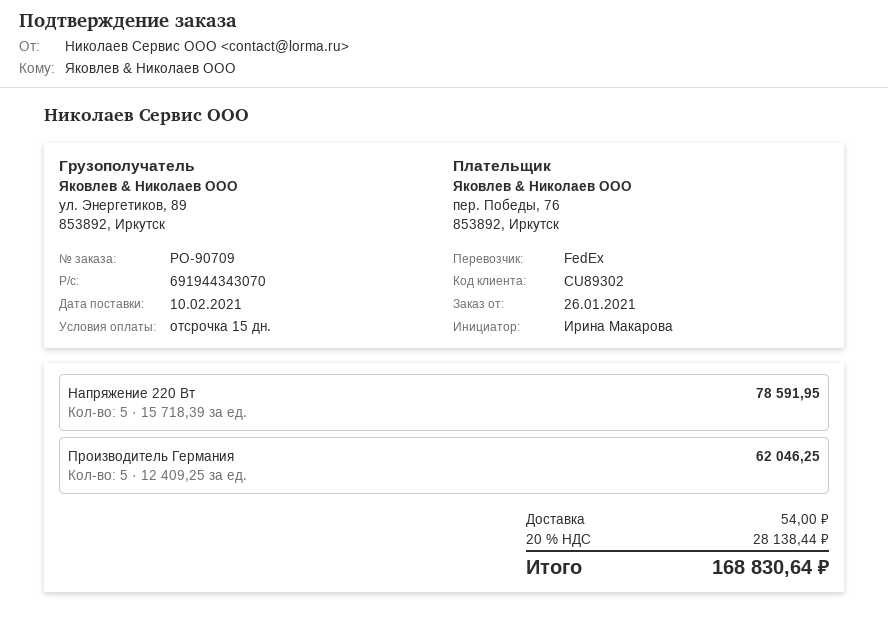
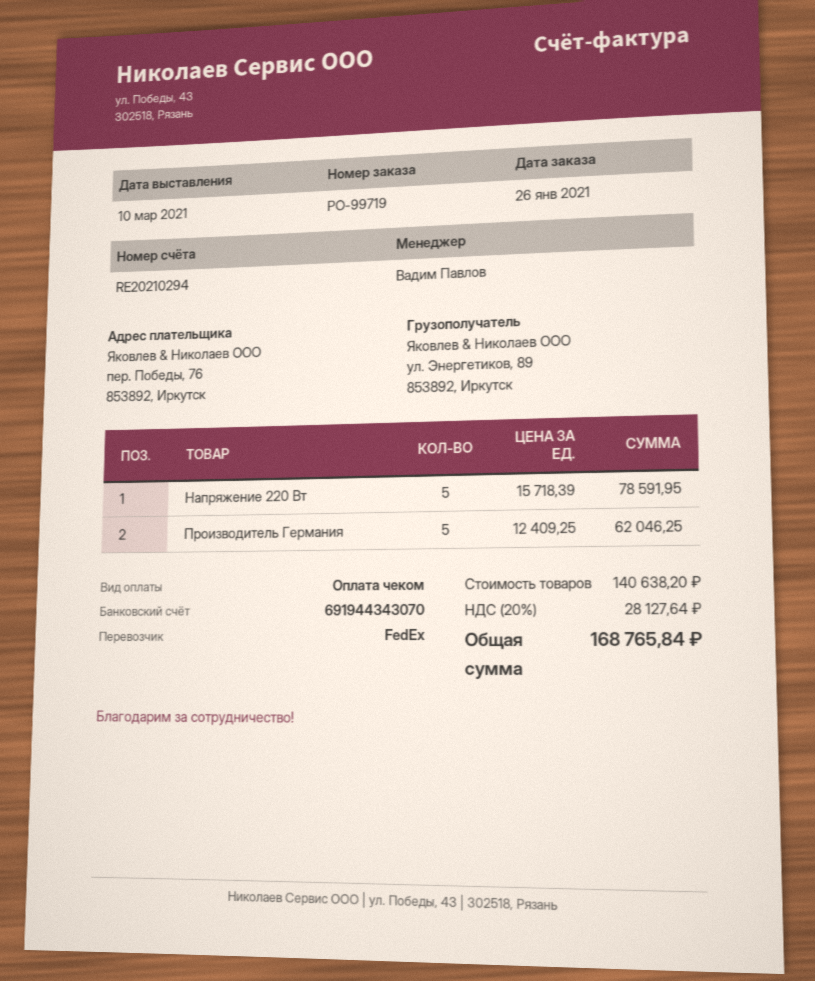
order number: PO-90709 -> PO-99719
shipping: 54.00 -> none
tax: 20% = 28138.44 -> 20% = 28127.64
total: 168830.64 -> 168765.84

